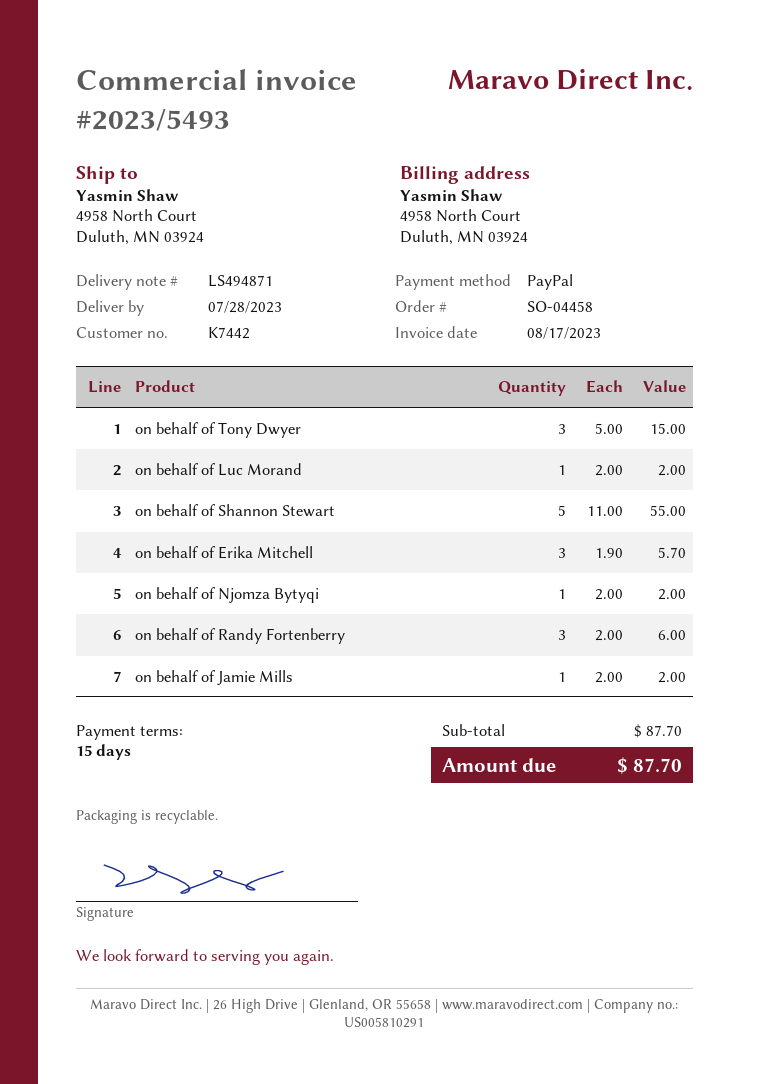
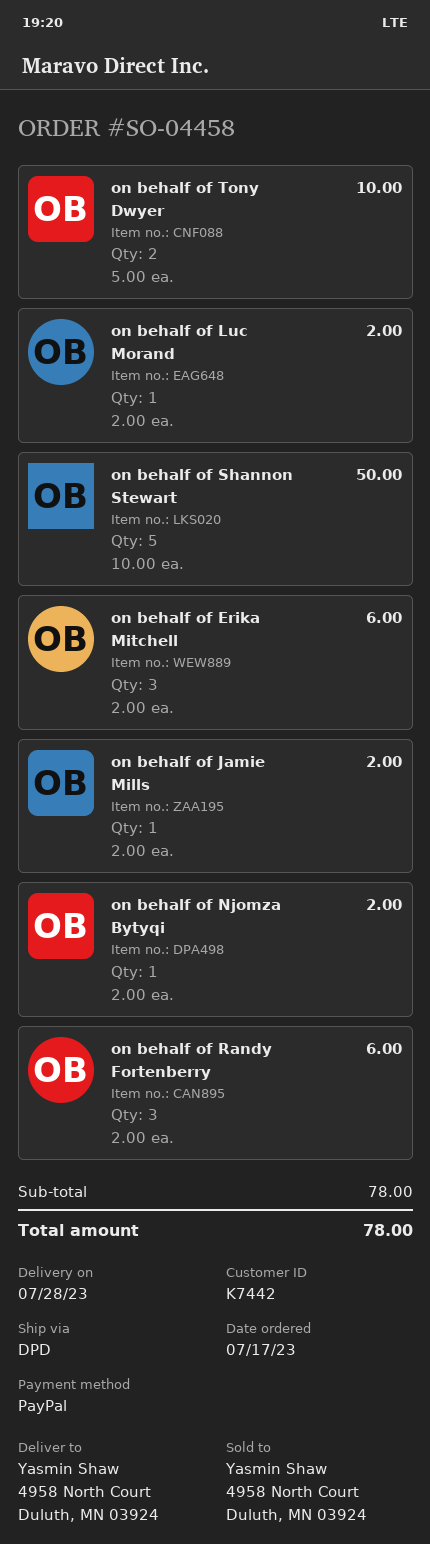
on behalf of Tony Dwyer: 3 x 5.00 = 15.00 -> 2 x 5.00 = 10.00
on behalf of Shannon Stewart: 5 x 11.00 = 55.00 -> 5 x 10.00 = 50.00
on behalf of Erika Mitchell: 3 x 1.90 = 5.70 -> 3 x 2.00 = 6.00
subtotal: 87.70 -> 78.00
total: 87.70 -> 78.00

